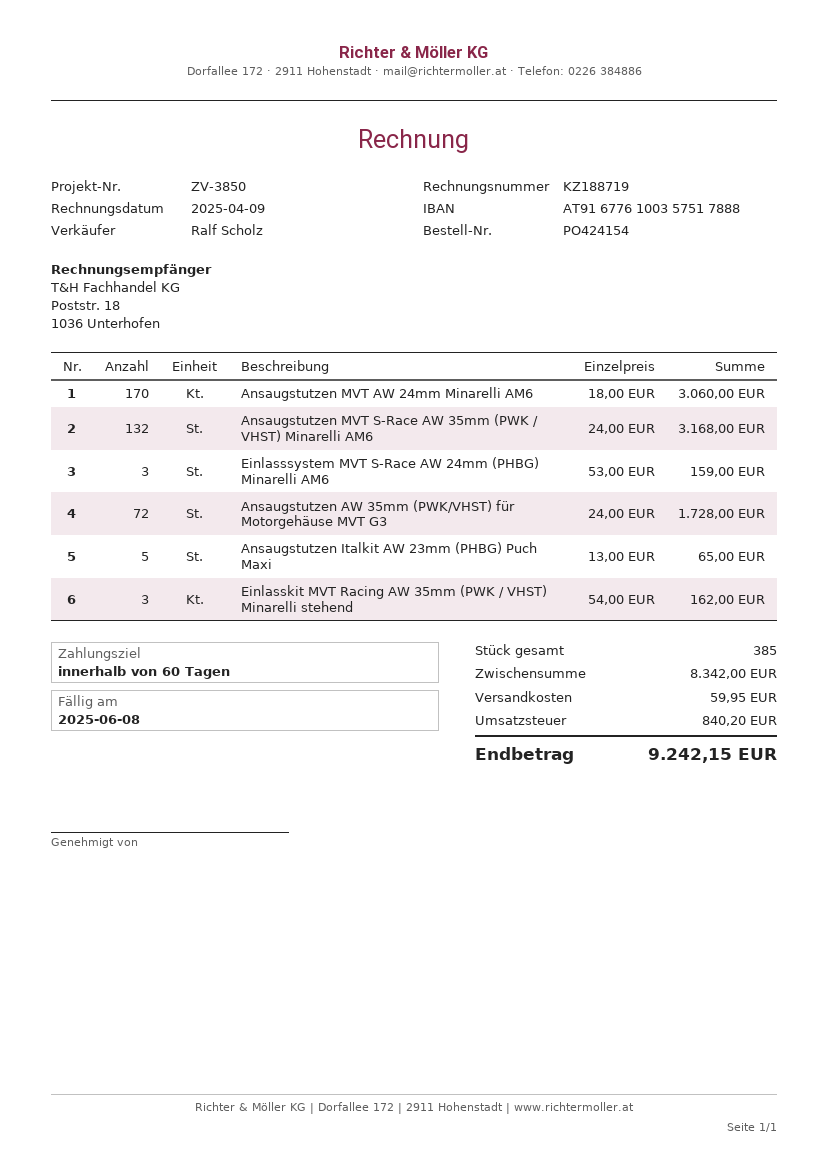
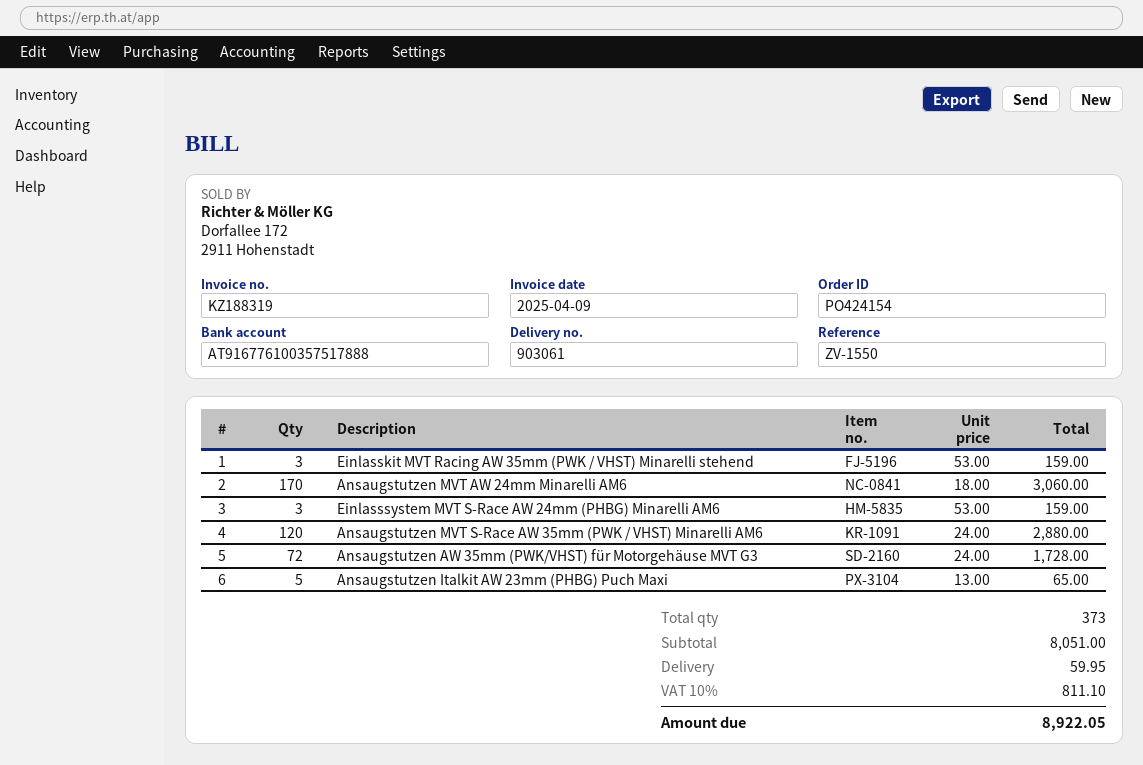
invoice number: KZ188719 -> KZ188319
reference: ZV-3850 -> ZV-1550
Ansaugstutzen MVT S-Race AW 35mm (PWK / VHST) Minarelli AM6: 132 x 24.00 = 3168.00 -> 120 x 24.00 = 2880.00
Einlasskit MVT Racing AW 35mm (PWK / VHST) Minarelli stehend: 3 x 54.00 = 162.00 -> 3 x 53.00 = 159.00
total quantity: 385 -> 373
subtotal: 8342.00 -> 8051.00
tax: 840.20 -> 811.10
total: 9242.15 -> 8922.05

